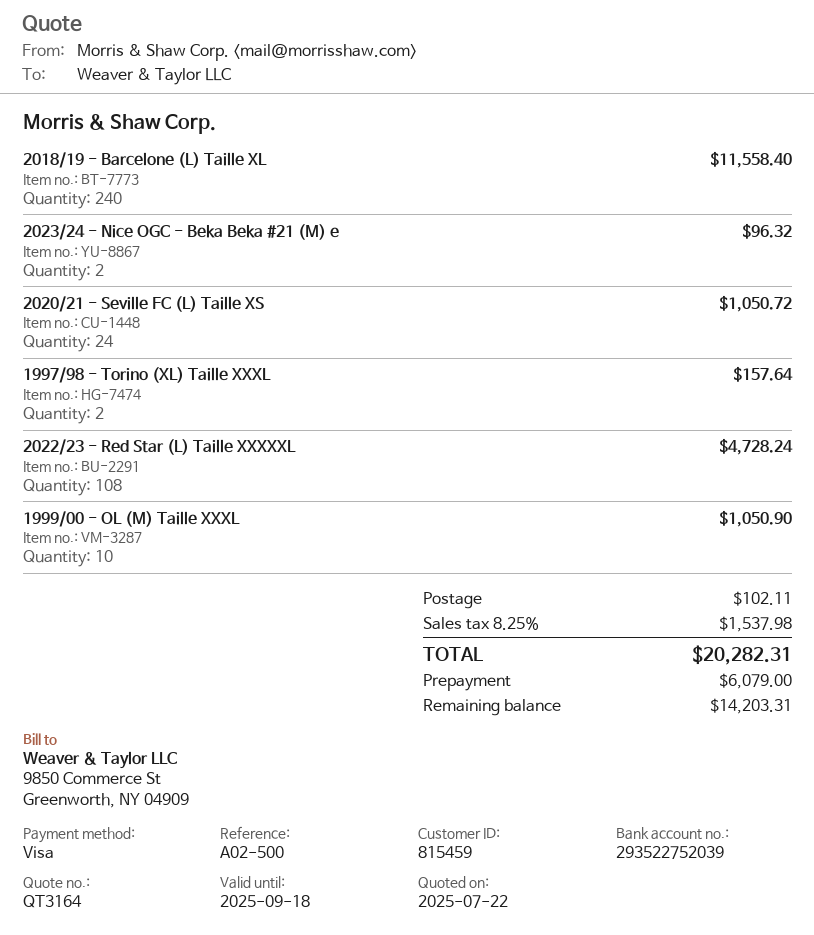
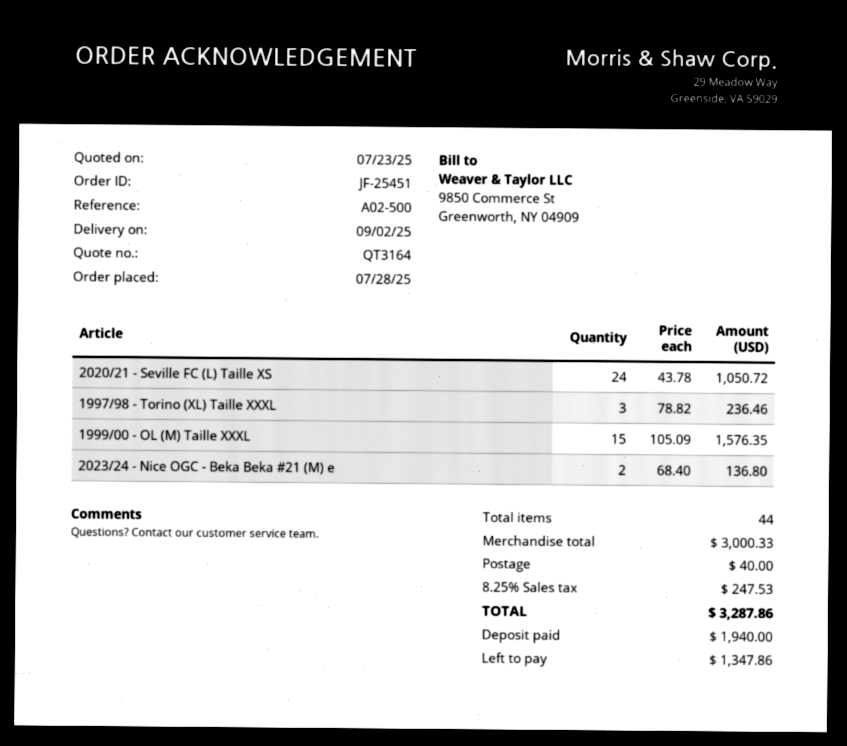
quote date: 2025-07-22 -> 2025-07-23
2018/19 - Barcelone (L) Taille XL: 240 for 11558.40 -> none
2023/24 - Nice OGC - Beka Beka #21 (M) e: 2 for 96.32 -> 2 for 136.80
1997/98 - Torino (XL) Taille XXXL: 2 for 157.64 -> 3 for 236.46
2022/23 - Red Star (L) Taille XXXXXL: 108 for 4728.24 -> none
1999/00 - OL (M) Taille XXXL: 10 for 1050.90 -> 15 for 1576.35
shipping: 102.11 -> 40.00
tax: 8.25% = 1537.98 -> 8.25% = 247.53
total: 20282.31 -> 3287.86
deposit: 6079.00 -> 1940.00
balance: 14203.31 -> 1347.86

